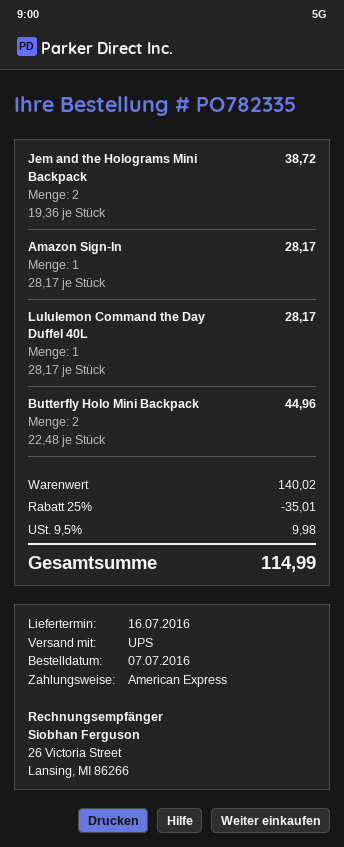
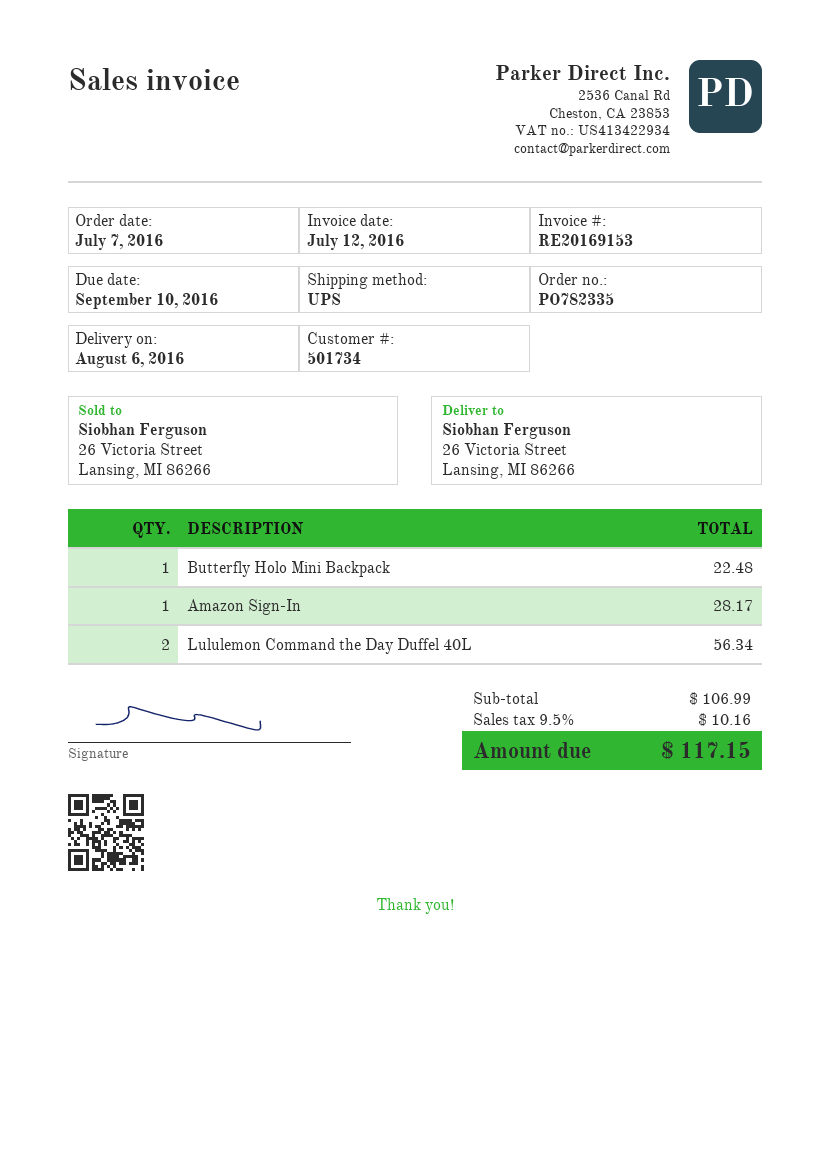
delivery date: 2016-07-16 -> 2016-08-06
Jem and the Holograms Mini Backpack: 2 for 38.72 -> none
Lululemon Command the Day Duffel 40L: 1 for 28.17 -> 2 for 56.34
Butterfly Holo Mini Backpack: 2 for 44.96 -> 1 for 22.48
subtotal: 140.02 -> 106.99
discount: 25% = 35.01 -> none
tax: 9.5% = 9.98 -> 9.5% = 10.16
total: 114.99 -> 117.15

